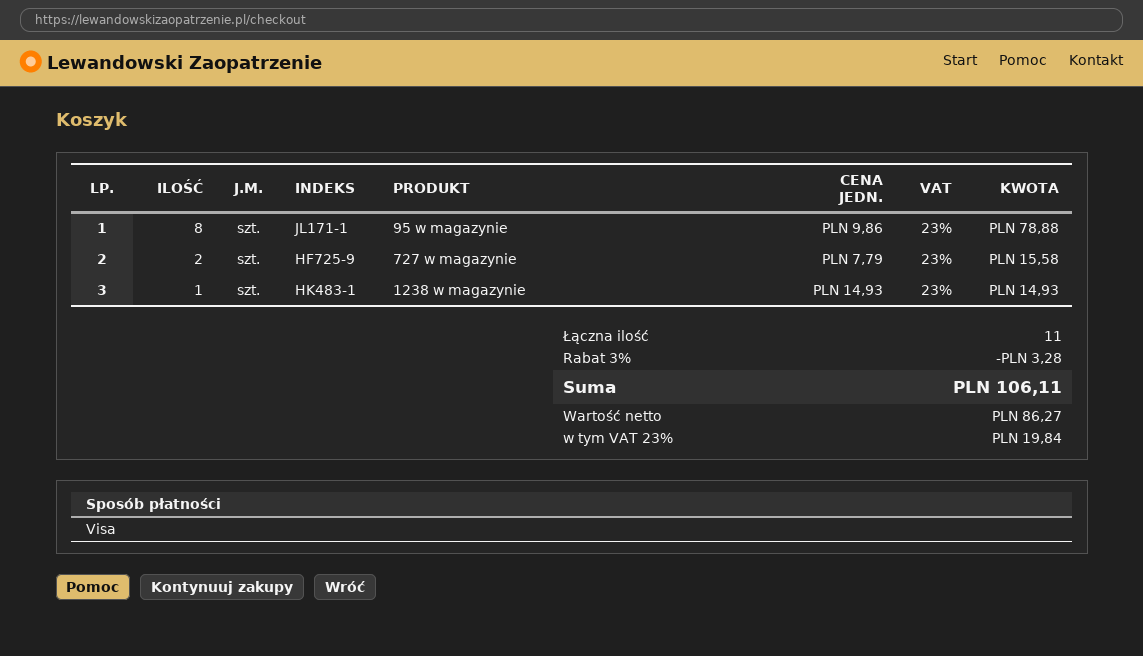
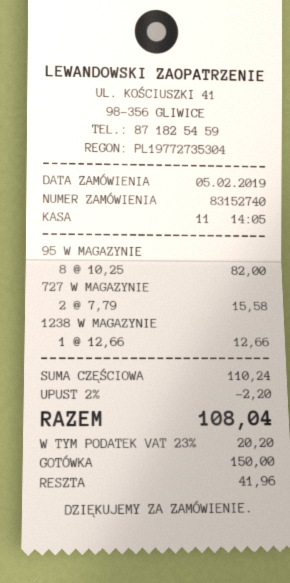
payment method: Visa -> cash
95 w magazynie: 8 x 9.86 = 78.88 -> 8 x 10.25 = 82.00
1238 w magazynie: 1 x 14.93 = 14.93 -> 1 x 12.66 = 12.66
discount: 3% = 3.28 -> 2% = 2.20
tax: 23% = 19.84 -> 23% = 20.20
total: 106.11 -> 108.04

